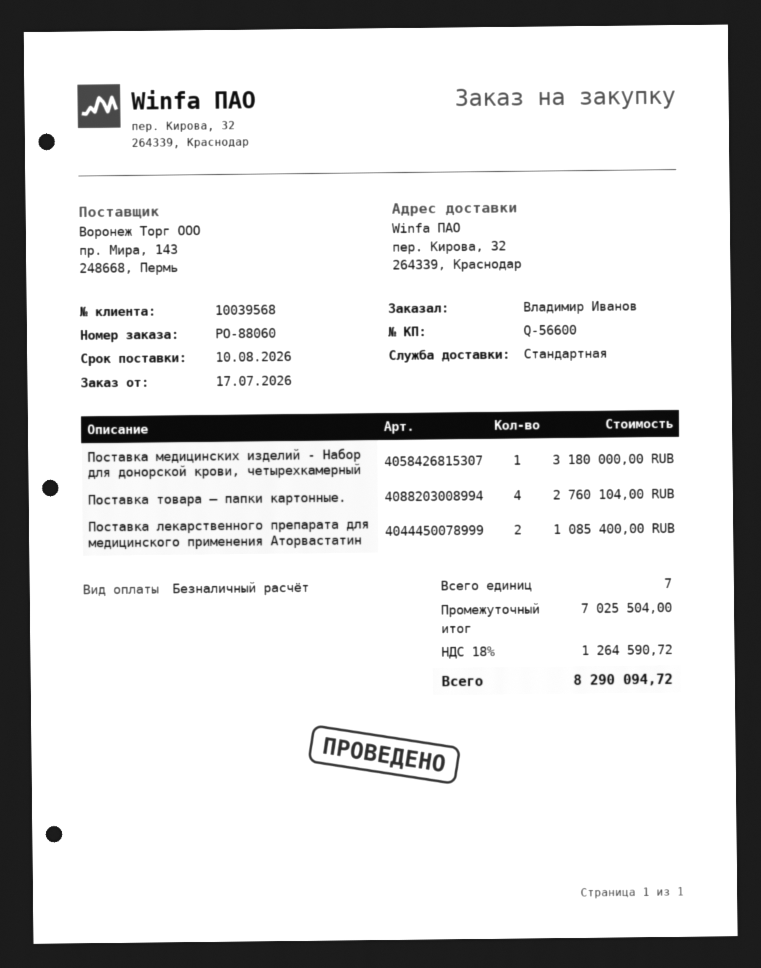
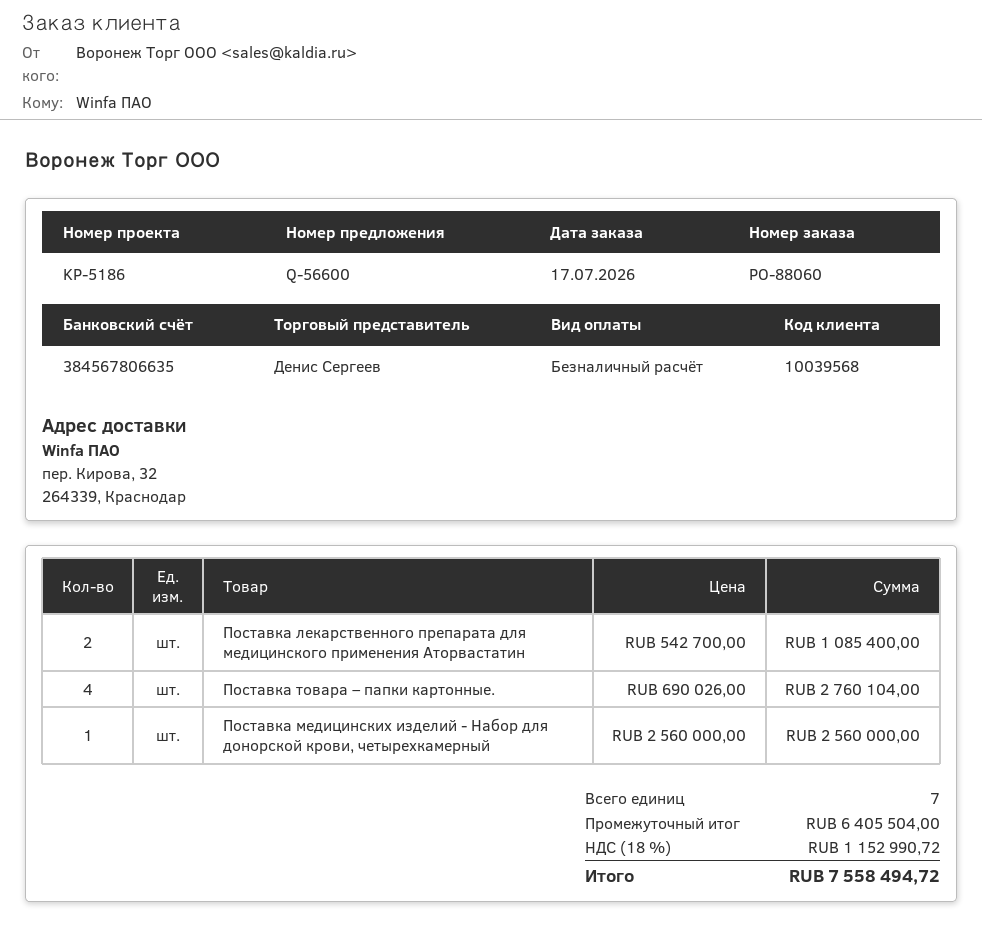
Поставка медицинских изделий - Набор для донорской крови, четырехкамерный: 1 for 3180000.00 -> 1 for 2560000.00
subtotal: 7025504.00 -> 6405504.00
tax: 18% = 1264590.72 -> 18% = 1152990.72
total: 8290094.72 -> 7558494.72

